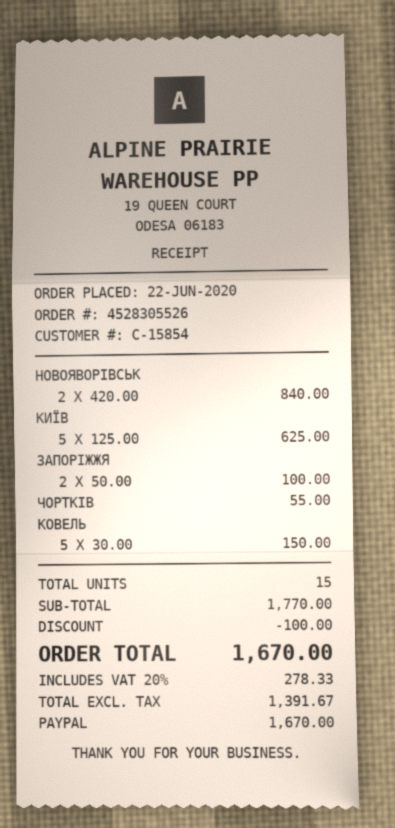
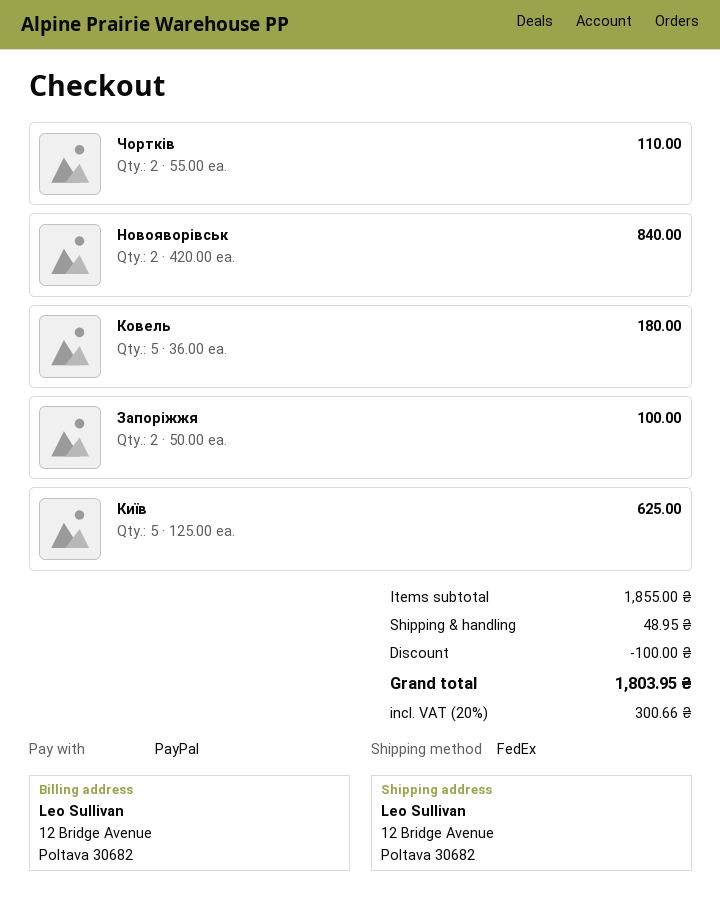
ЧОРТКІВ: 1 x 55.00 = 55.00 -> 2 x 55.00 = 110.00
КОВЕЛЬ: 5 x 30.00 = 150.00 -> 5 x 36.00 = 180.00
subtotal: 1770.00 -> 1855.00
shipping: none -> 48.95
tax: 20% = 278.33 -> 20% = 300.66
total: 1670.00 -> 1803.95

